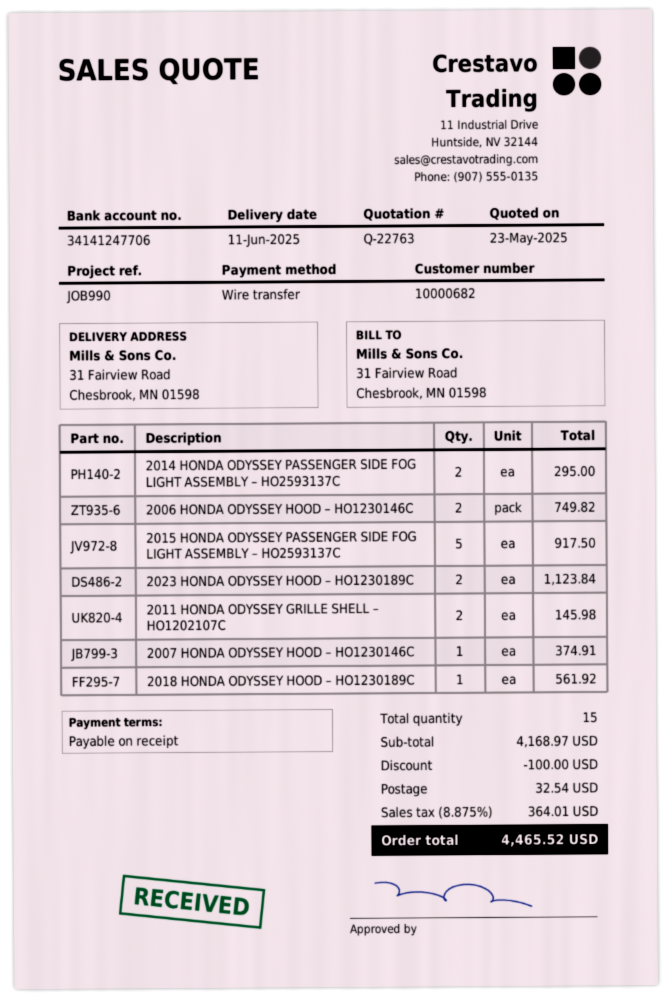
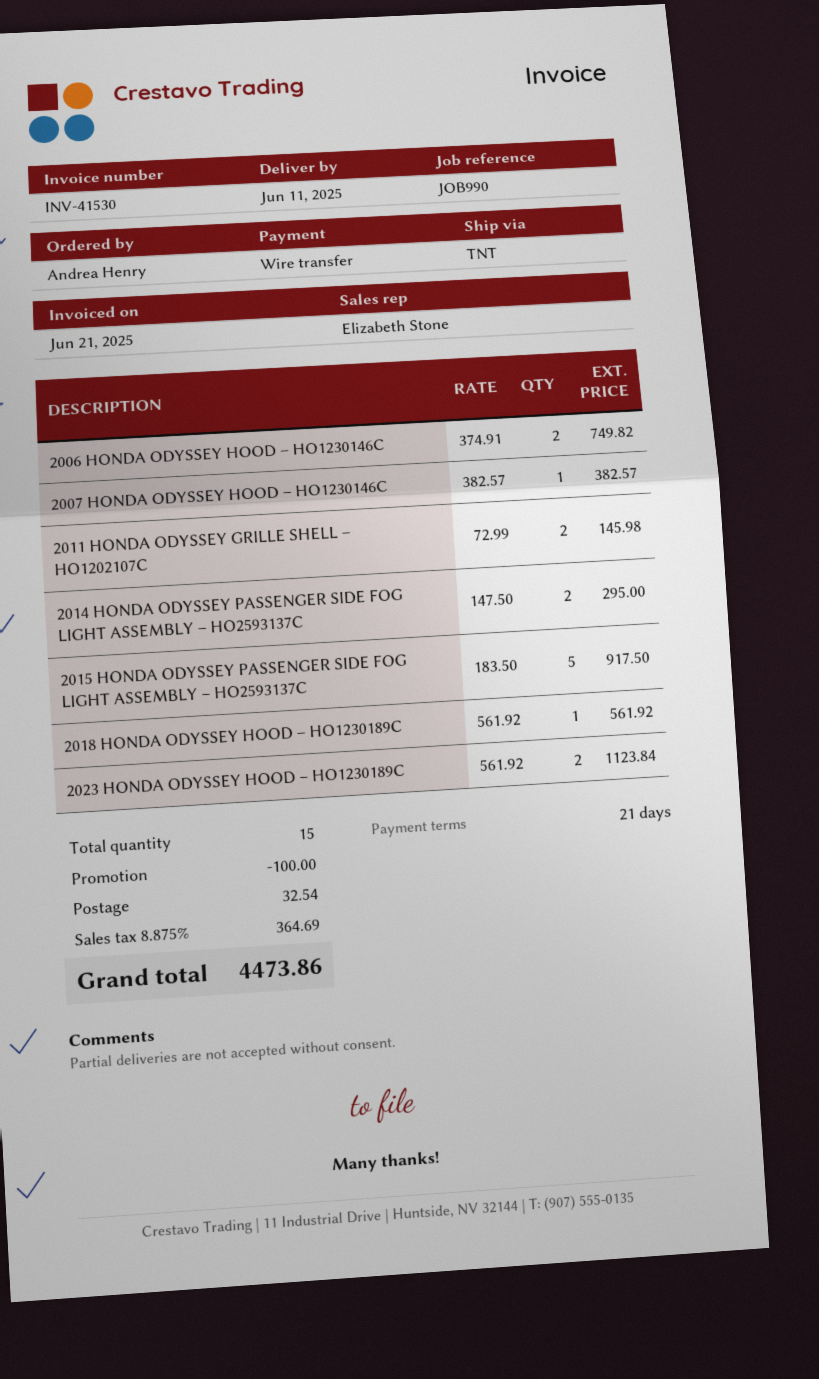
payment terms: on receipt -> 21 days
2007 HONDA ODYSSEY HOOD – HO1230146C: 1 for 374.91 -> 1 for 382.57
tax: 8.875% = 364.01 -> 8.875% = 364.69
total: 4465.52 -> 4473.86

